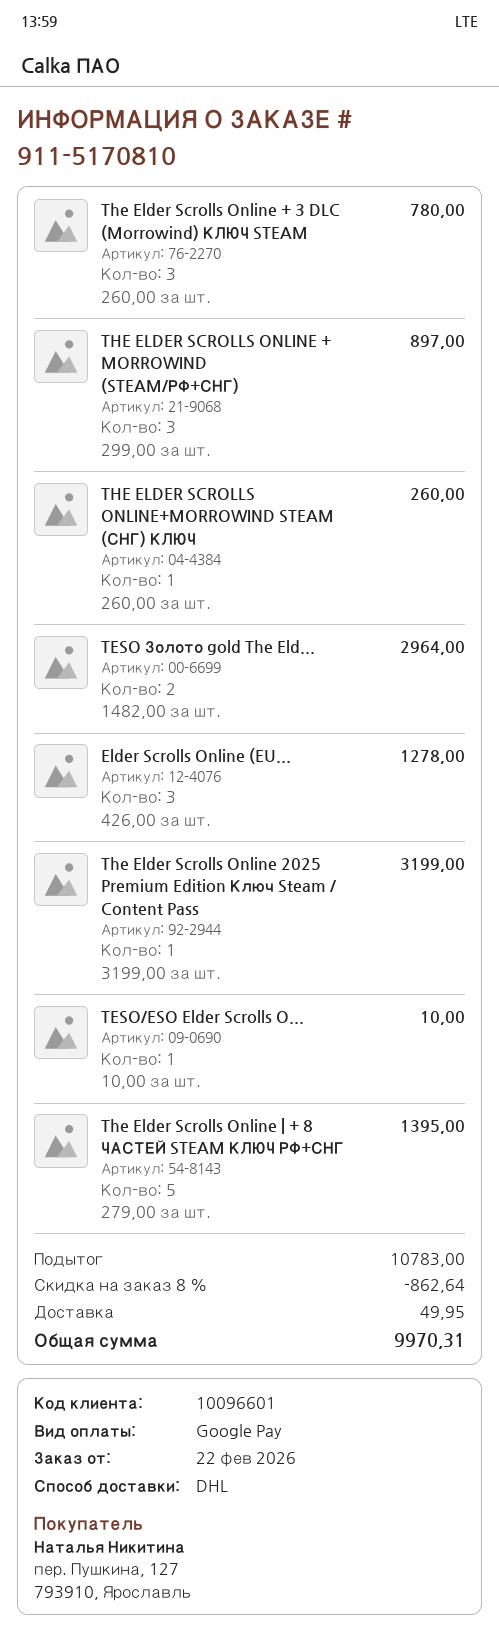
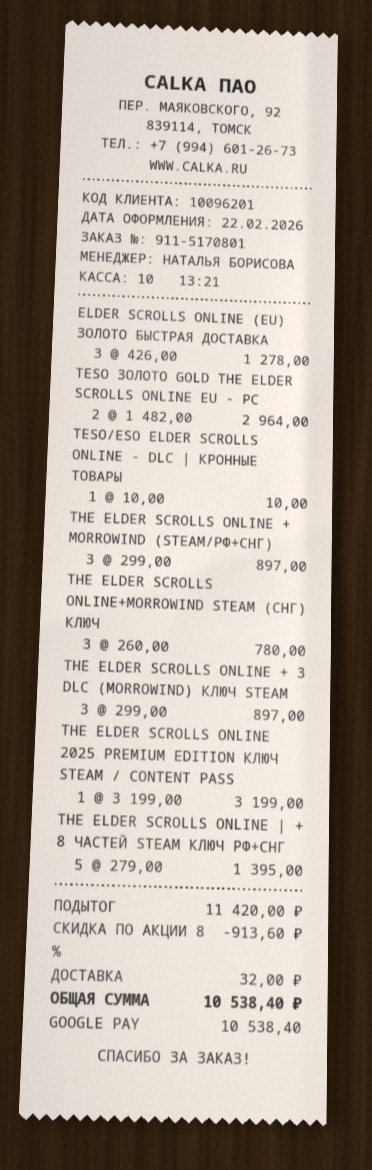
order number: 911-5170810 -> 911-5170801
customer number: 10096601 -> 10096201
The Elder Scrolls Online + 3 DLC (Morrowind) КЛЮЧ STEAM: 3 x 260.00 = 780.00 -> 3 x 299.00 = 897.00
THE ELDER SCROLLS ONLINE+MORROWIND STEAM (СНГ) КЛЮЧ: 1 x 260.00 = 260.00 -> 3 x 260.00 = 780.00
subtotal: 10783.00 -> 11420.00
discount: 8% = 862.64 -> 8% = 913.60
shipping: 49.95 -> 32.00
total: 9970.31 -> 10538.40

